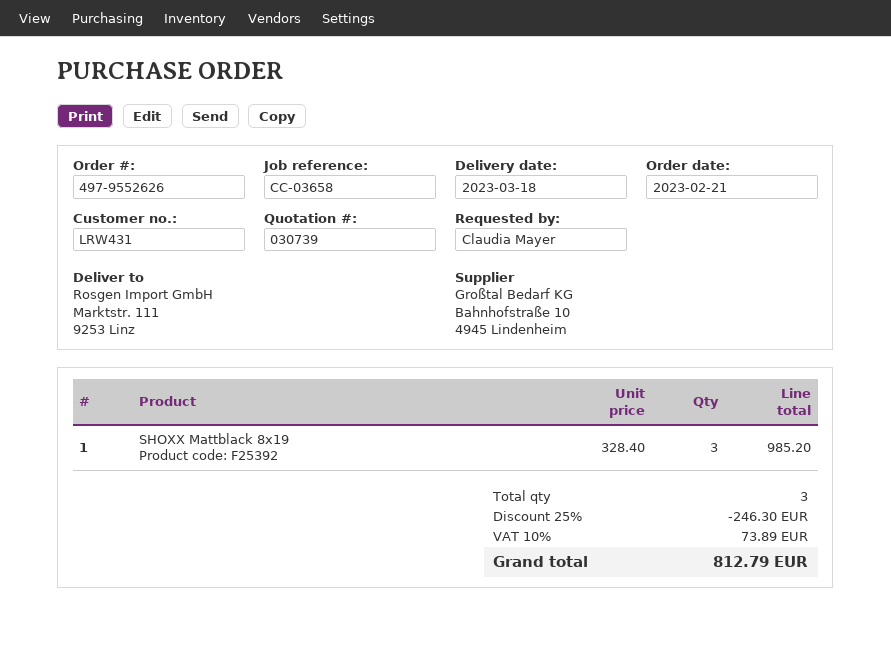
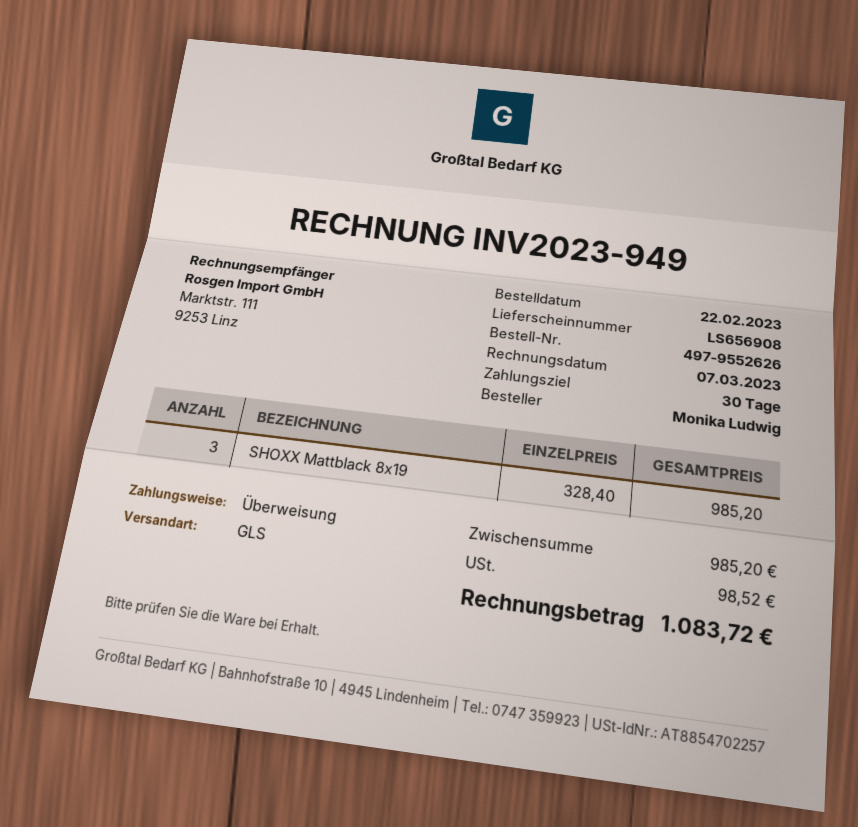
order date: 2023-02-21 -> 2023-02-22
ordered by: Claudia Mayer -> Monika Ludwig
discount: 25% = 246.30 -> none
tax: 73.89 -> 98.52
total: 812.79 -> 1083.72

